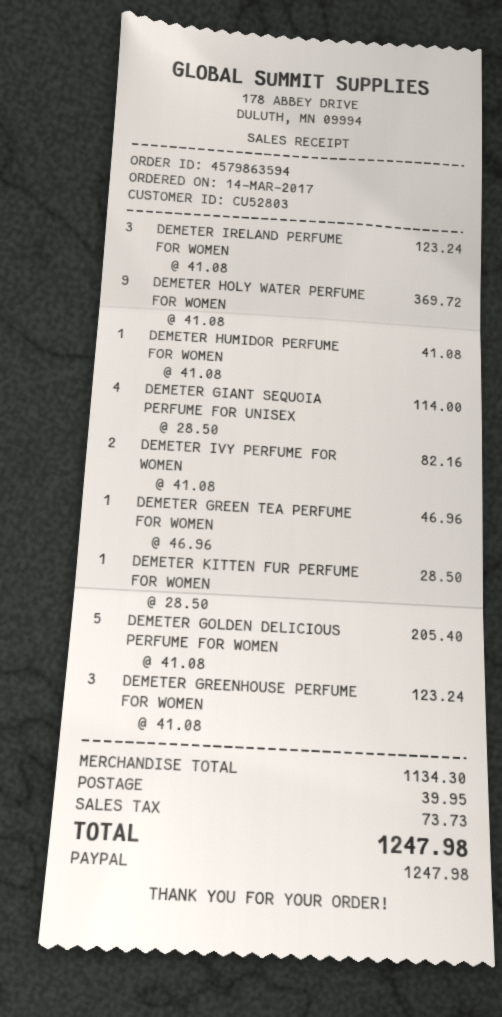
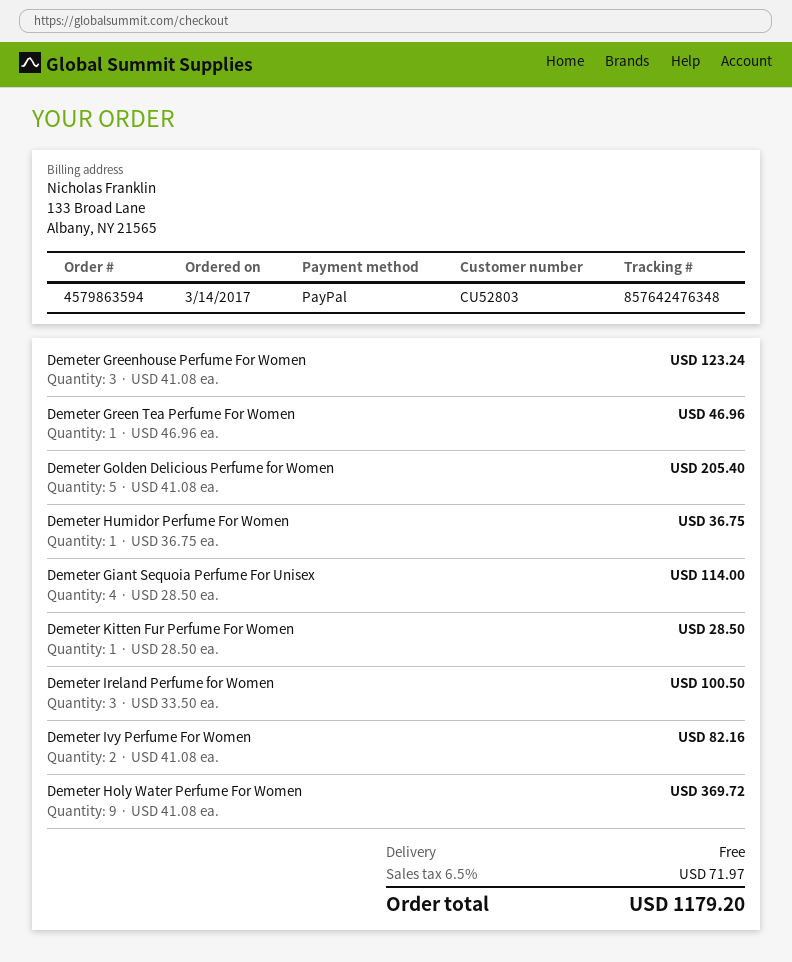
DEMETER IRELAND PERFUME FOR WOMEN: 3 x 41.08 = 123.24 -> 3 x 33.50 = 100.50
DEMETER HUMIDOR PERFUME FOR WOMEN: 1 x 41.08 = 41.08 -> 1 x 36.75 = 36.75
shipping: 39.95 -> 0.00
tax: 73.73 -> 71.97
total: 1247.98 -> 1179.20

